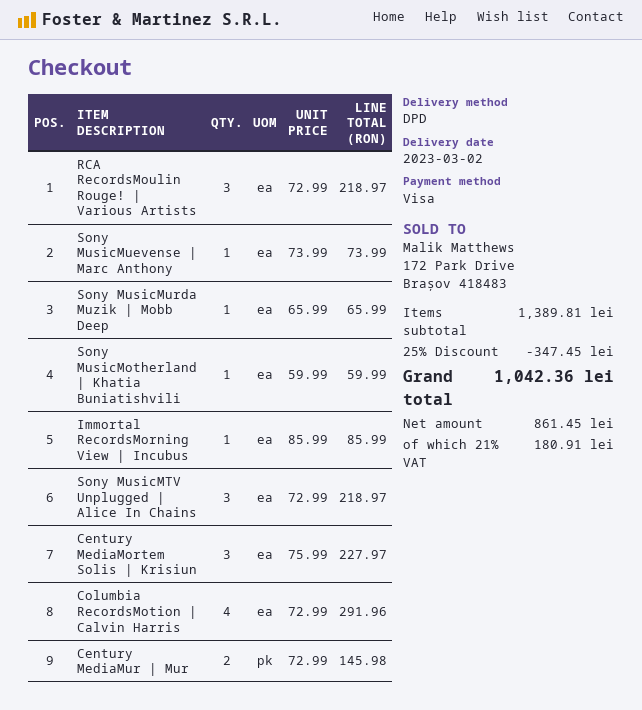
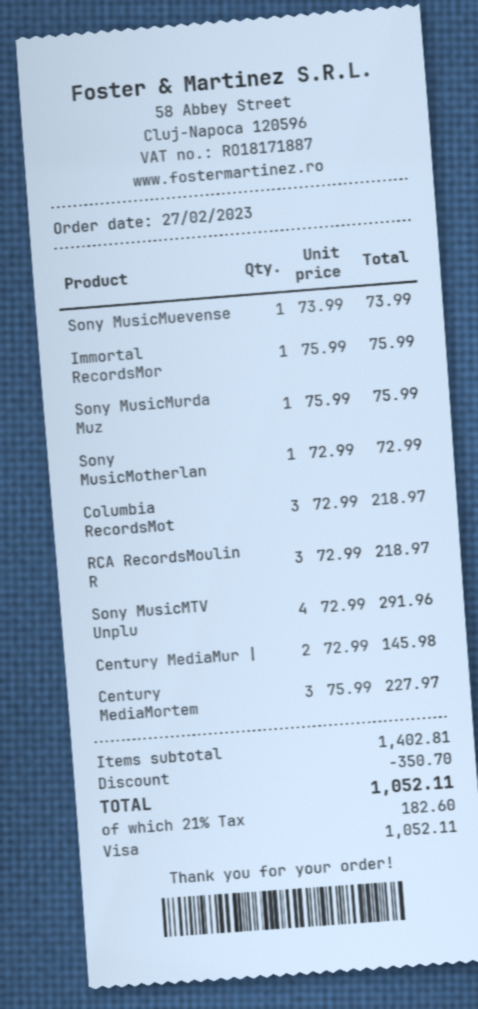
Sony MusicMurda Muzik | Mobb Deep: 1 x 65.99 = 65.99 -> 1 x 75.99 = 75.99
Sony MusicMotherland | Khatia Buniatishvili: 1 x 59.99 = 59.99 -> 1 x 72.99 = 72.99
Immortal RecordsMorning View | Incubus: 1 x 85.99 = 85.99 -> 1 x 75.99 = 75.99
Sony MusicMTV Unplugged | Alice In Chains: 3 x 72.99 = 218.97 -> 4 x 72.99 = 291.96
Columbia RecordsMotion | Calvin Harris: 4 x 72.99 = 291.96 -> 3 x 72.99 = 218.97
subtotal: 1389.81 -> 1402.81
discount: 347.45 -> 350.70
tax: 21% = 180.91 -> 21% = 182.60
total: 1042.36 -> 1052.11

